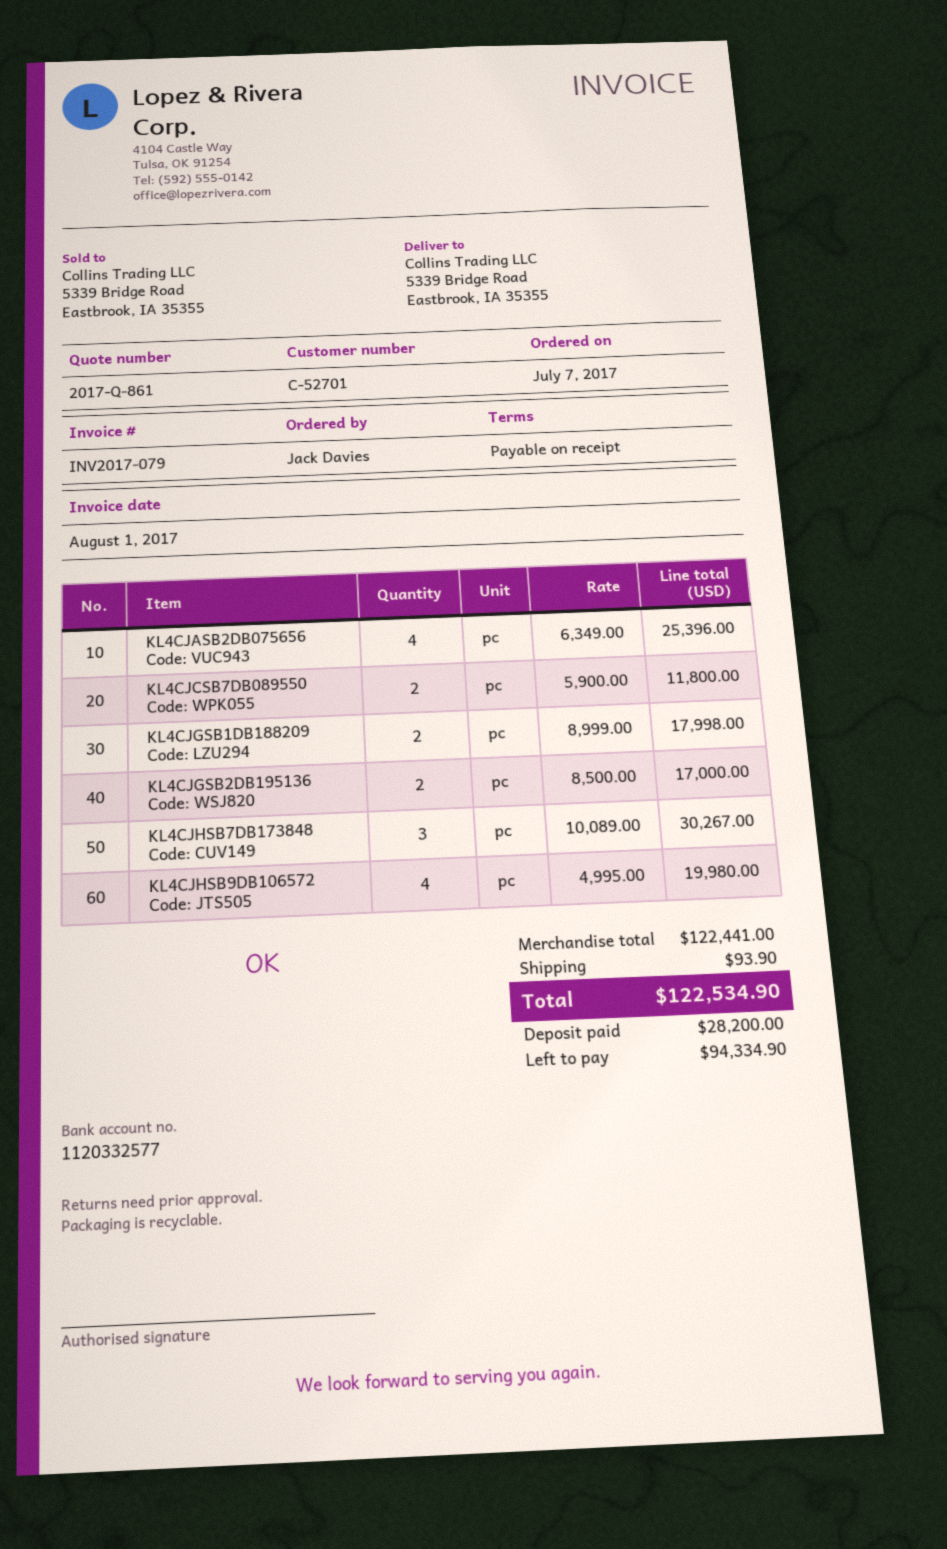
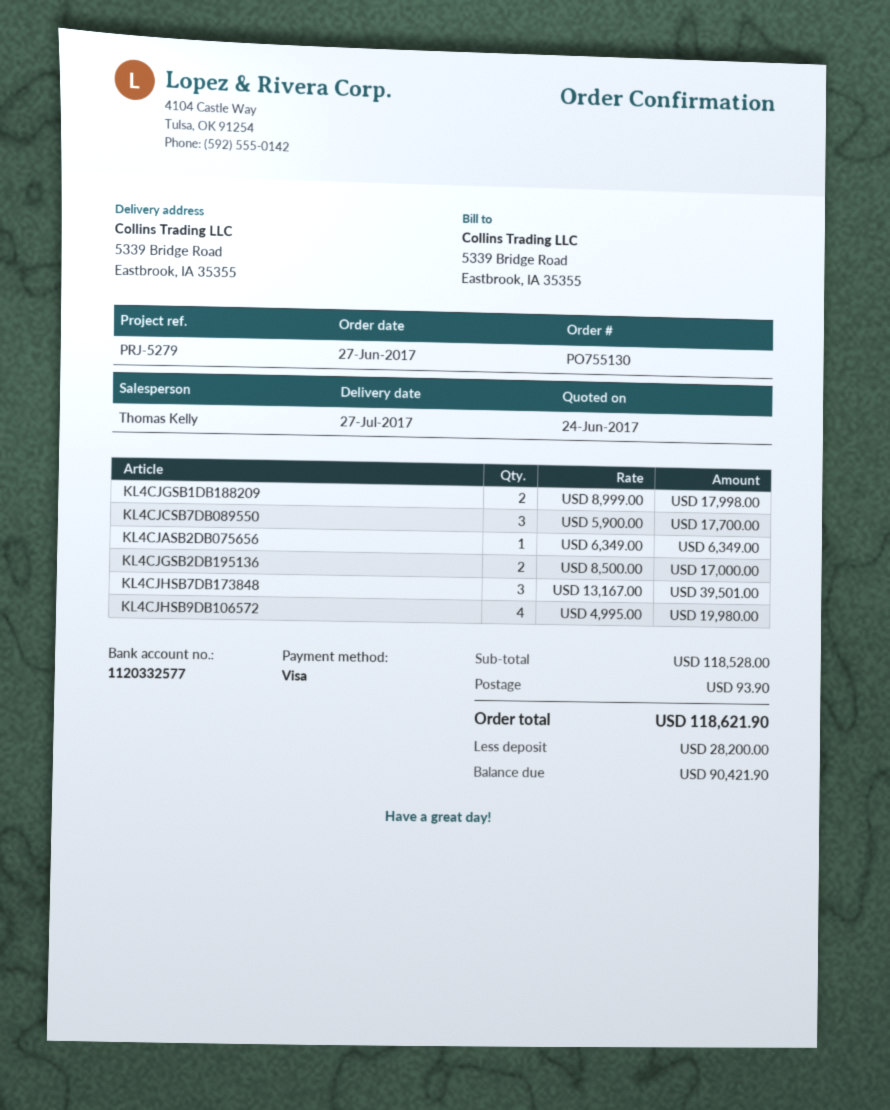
order date: 2017-07-07 -> 2017-06-27
KL4CJASB2DB075656: 4 x 6349.00 = 25396.00 -> 1 x 6349.00 = 6349.00
KL4CJCSB7DB089550: 2 x 5900.00 = 11800.00 -> 3 x 5900.00 = 17700.00
KL4CJHSB7DB173848: 3 x 10089.00 = 30267.00 -> 3 x 13167.00 = 39501.00
subtotal: 122441.00 -> 118528.00
total: 122534.90 -> 118621.90
balance: 94334.90 -> 90421.90

